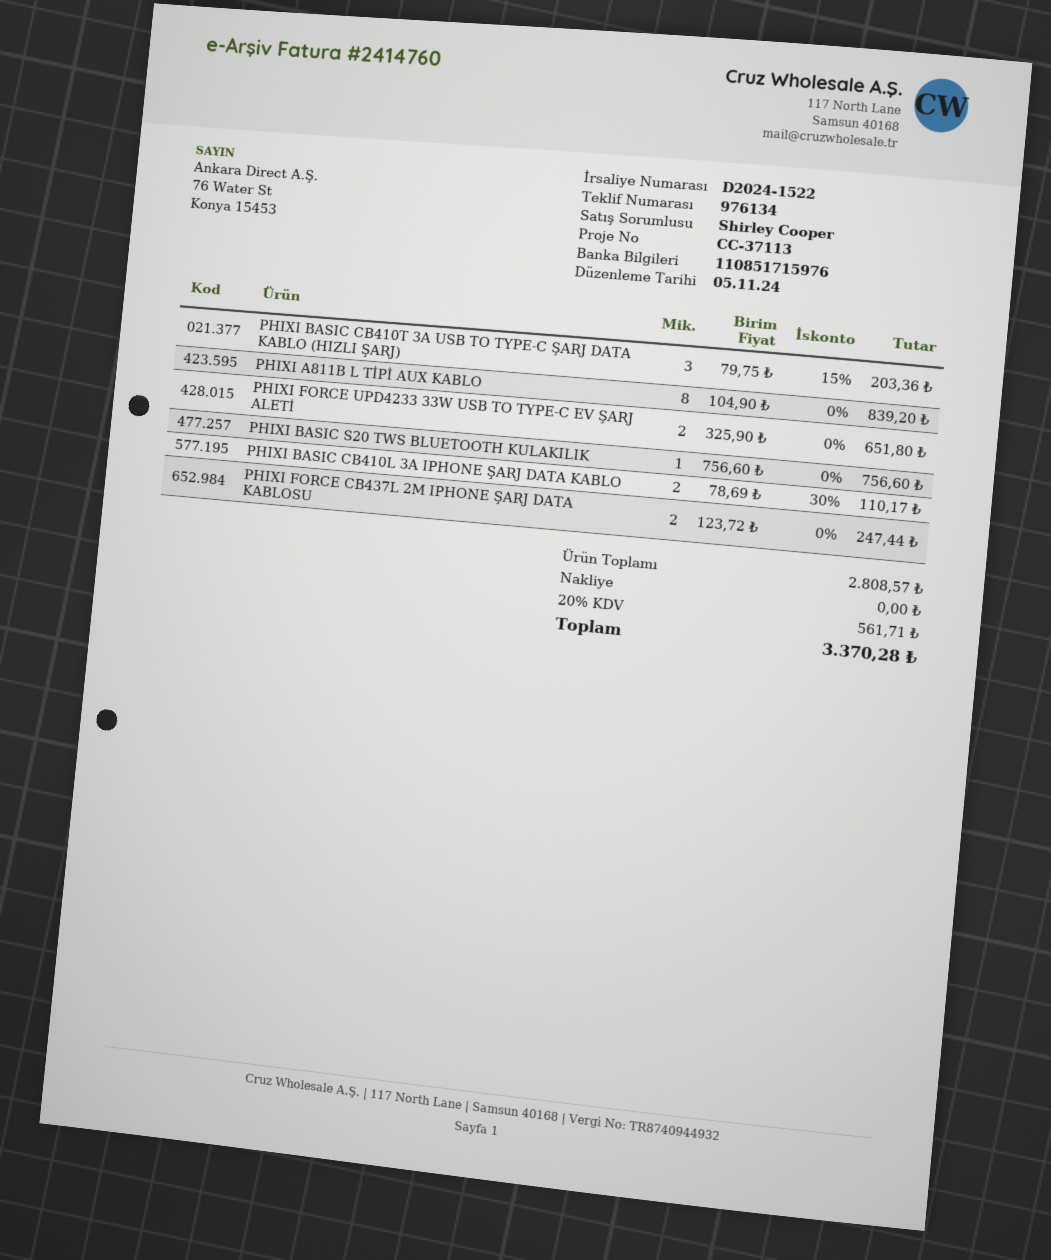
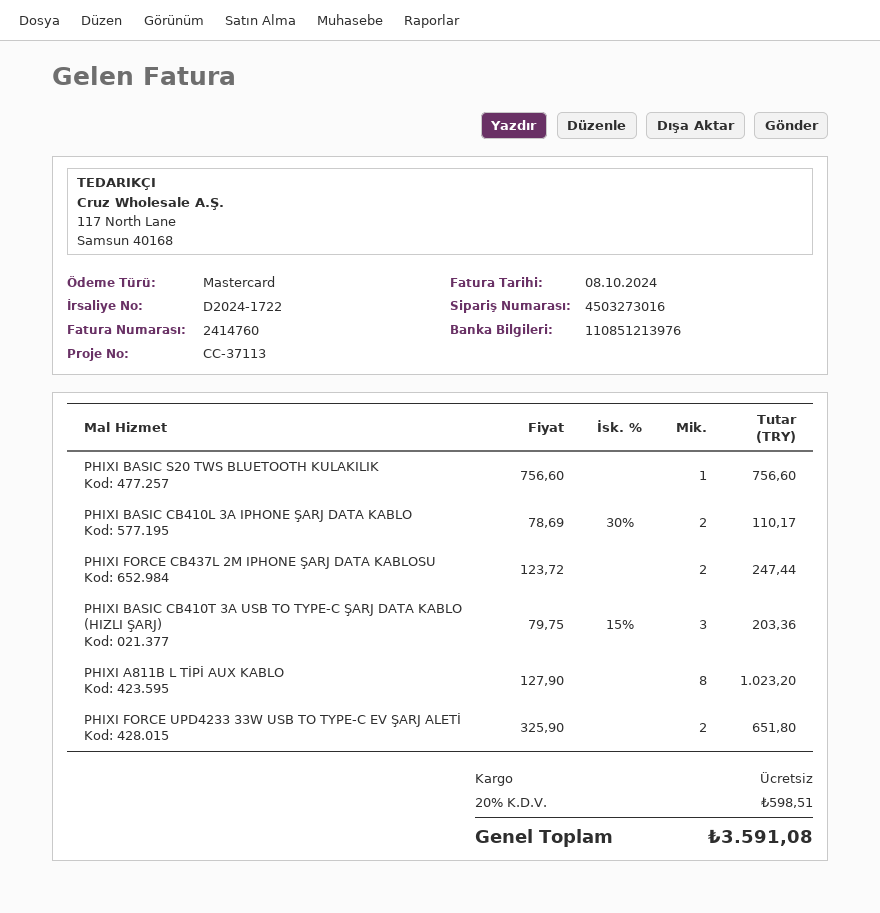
delivery note number: D2024-1522 -> D2024-1722
invoice date: 2024-11-05 -> 2024-10-08
bank account: 110851715976 -> 110851213976
PHIXI A811B L TİPİ AUX KABLO: 8 x 104.90 = 839.20 -> 8 x 127.90 = 1023.20
tax: 20% = 561.71 -> 20% = 598.51
total: 3370.28 -> 3591.08

